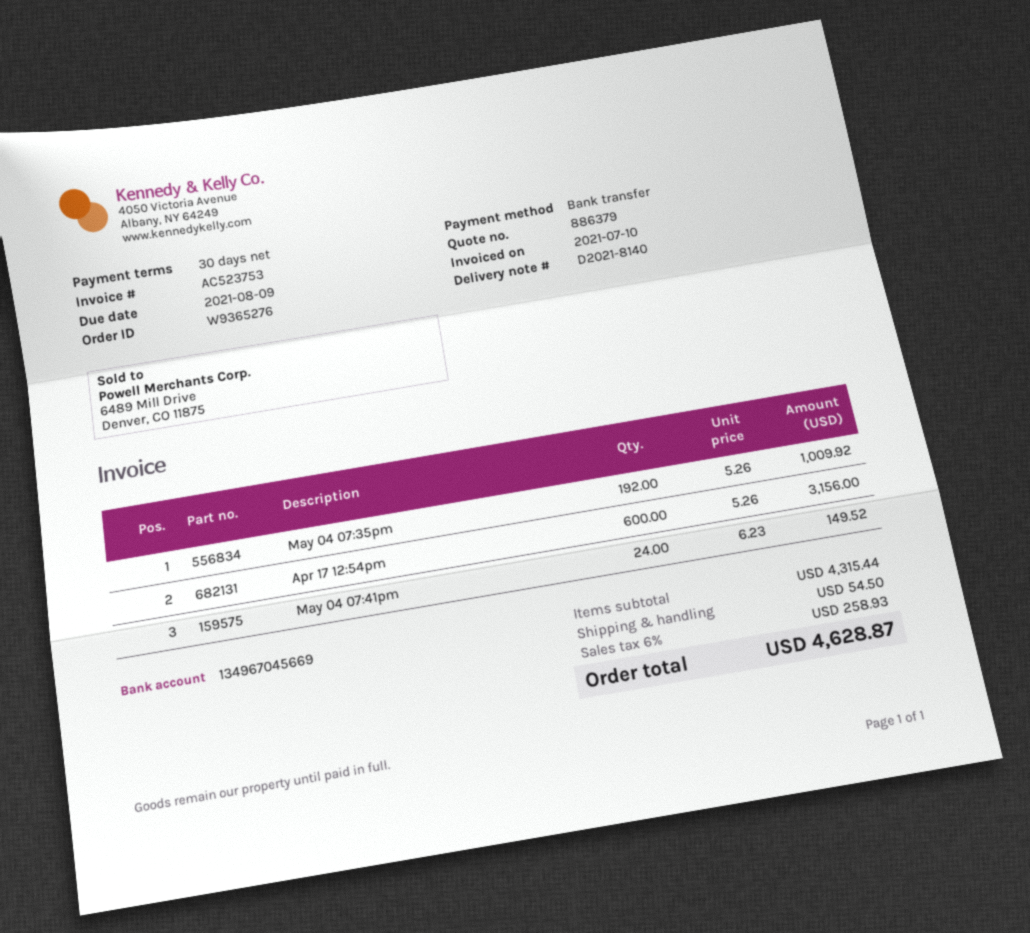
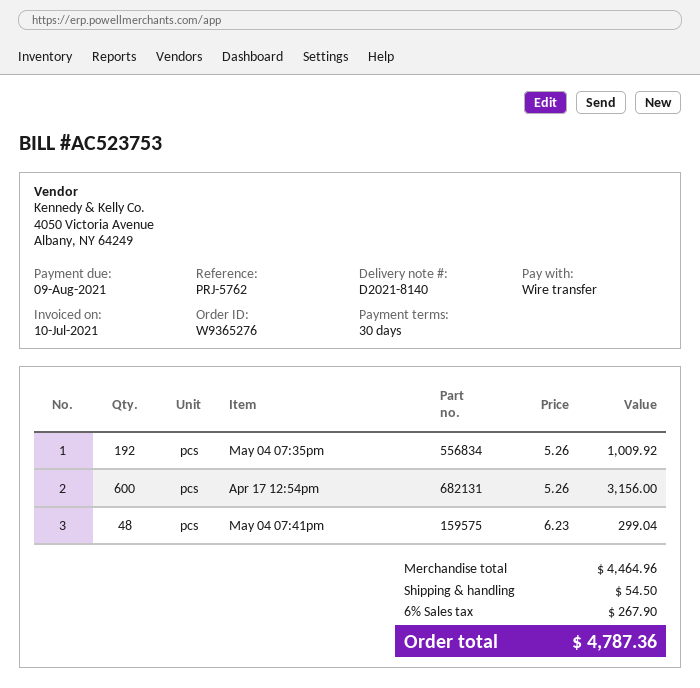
May 04 07:41pm: 24 x 6.23 = 149.52 -> 48 x 6.23 = 299.04
subtotal: 4315.44 -> 4464.96
tax: 6% = 258.93 -> 6% = 267.90
total: 4628.87 -> 4787.36

